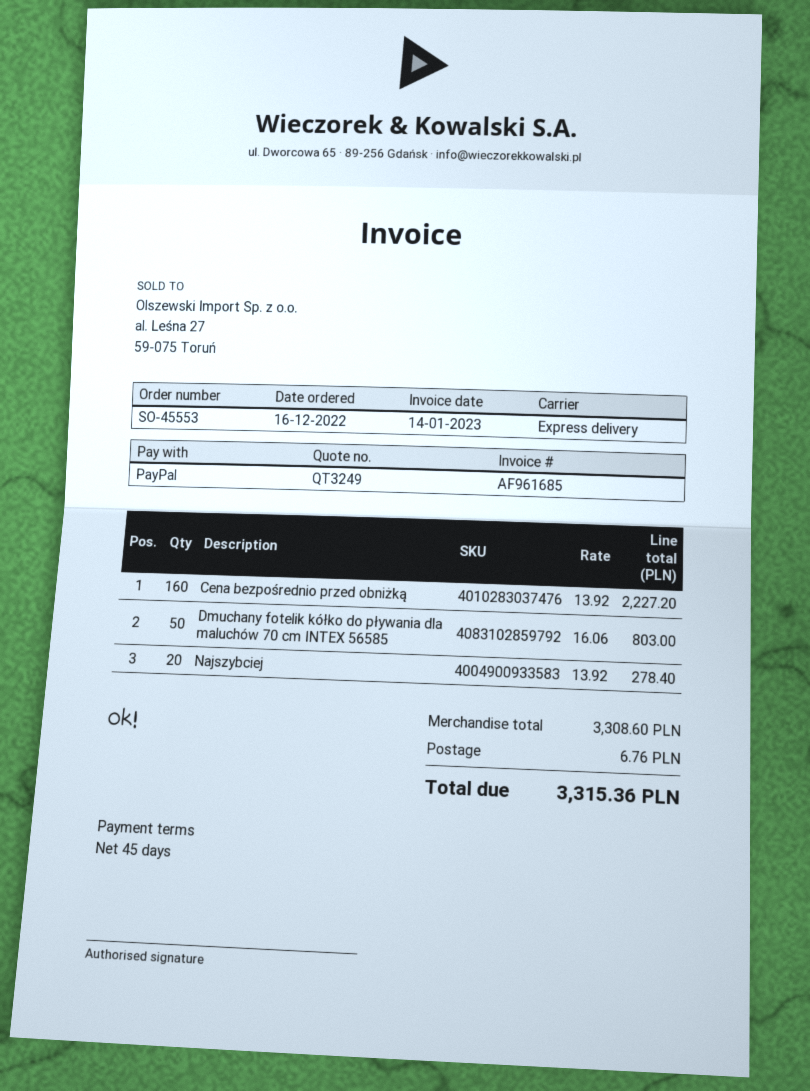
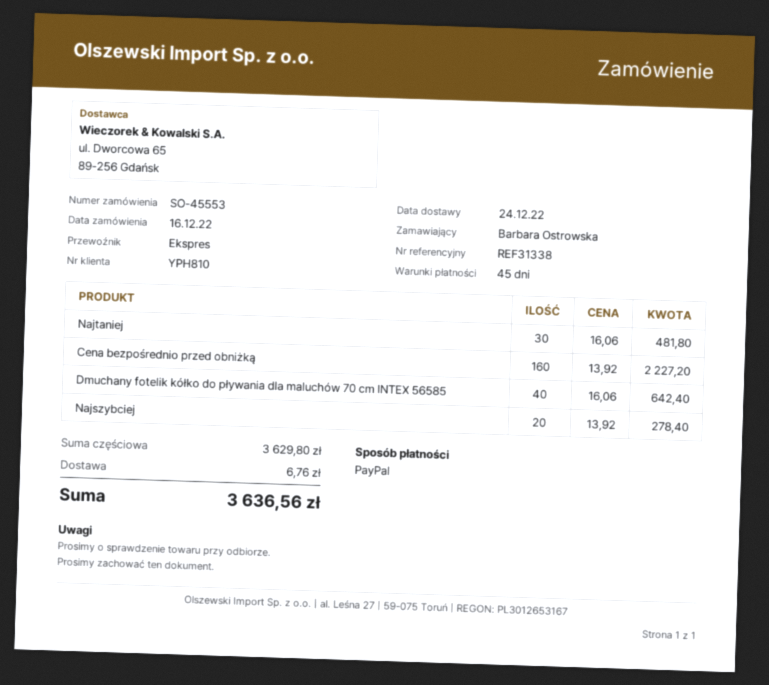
Dmuchany fotelik kółko do pływania dla maluchów 70 cm INTEX 56585: 50 x 16.06 = 803.00 -> 40 x 16.06 = 642.40
Najtaniej: none -> 30 x 16.06 = 481.80
subtotal: 3308.60 -> 3629.80
total: 3315.36 -> 3636.56

